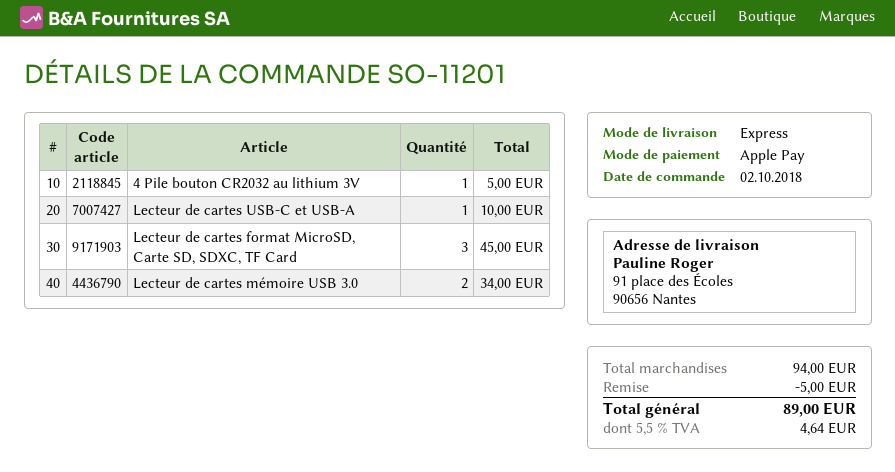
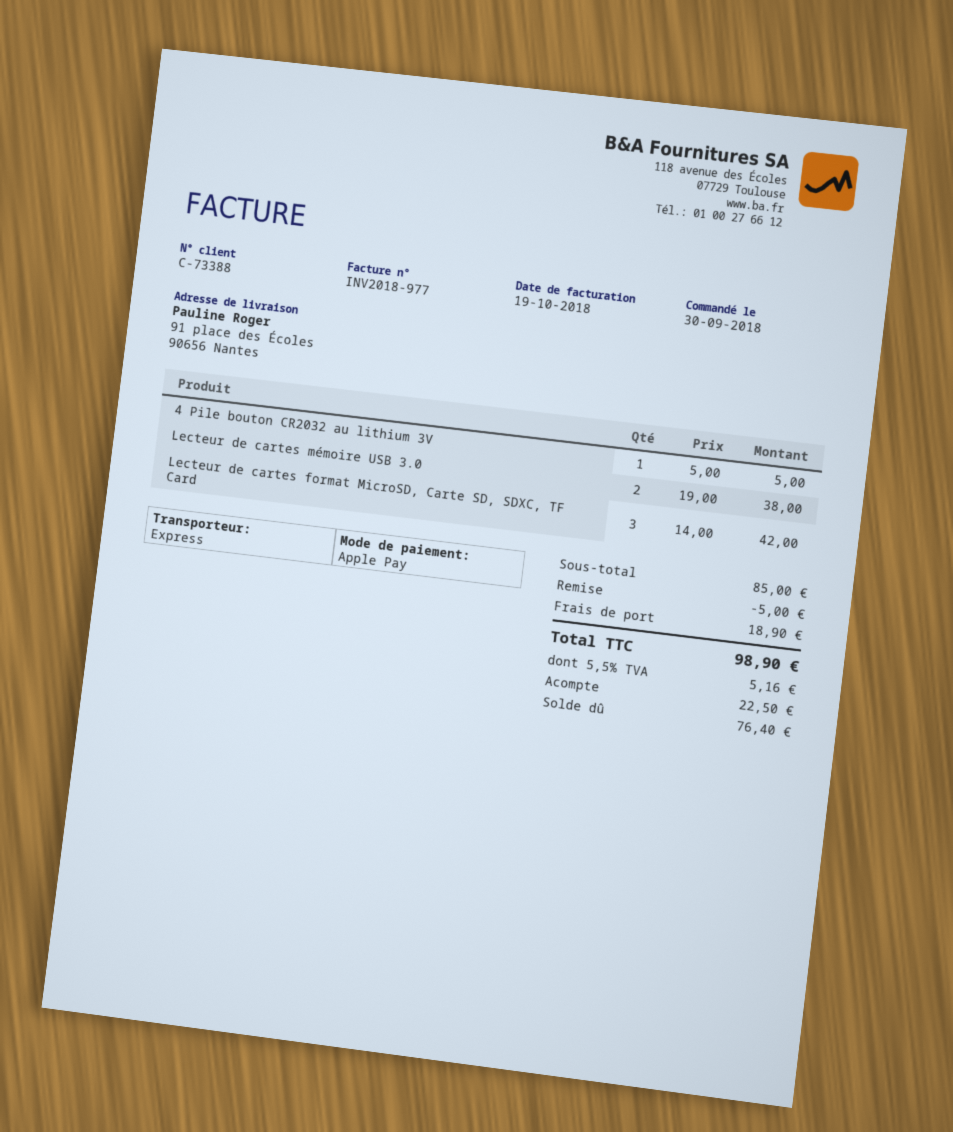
order date: 2018-10-02 -> 2018-09-30
Lecteur de cartes USB-C et USB-A: 1 for 10.00 -> none
Lecteur de cartes format MicroSD, Carte SD, SDXC, TF Card: 3 for 45.00 -> 3 for 42.00
Lecteur de cartes mémoire USB 3.0: 2 for 34.00 -> 2 for 38.00
subtotal: 94.00 -> 85.00
shipping: none -> 18.90
tax: 5.5% = 4.64 -> 5.5% = 5.16
total: 89.00 -> 98.90

